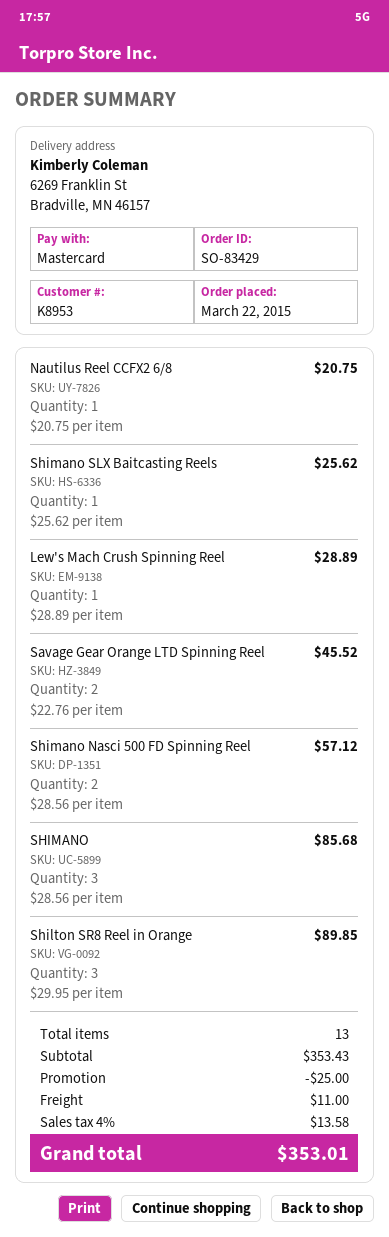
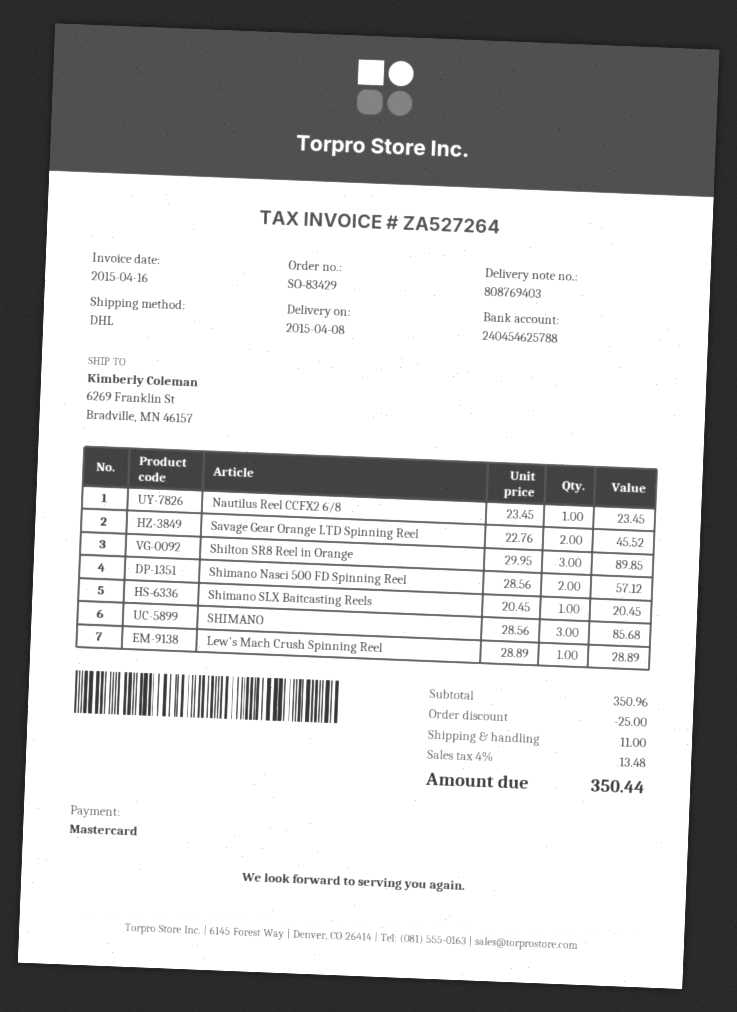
Nautilus Reel CCFX2 6/8: 1 x 20.75 = 20.75 -> 1 x 23.45 = 23.45
Shimano SLX Baitcasting Reels: 1 x 25.62 = 25.62 -> 1 x 20.45 = 20.45
subtotal: 353.43 -> 350.96
tax: 4% = 13.58 -> 4% = 13.48
total: 353.01 -> 350.44

